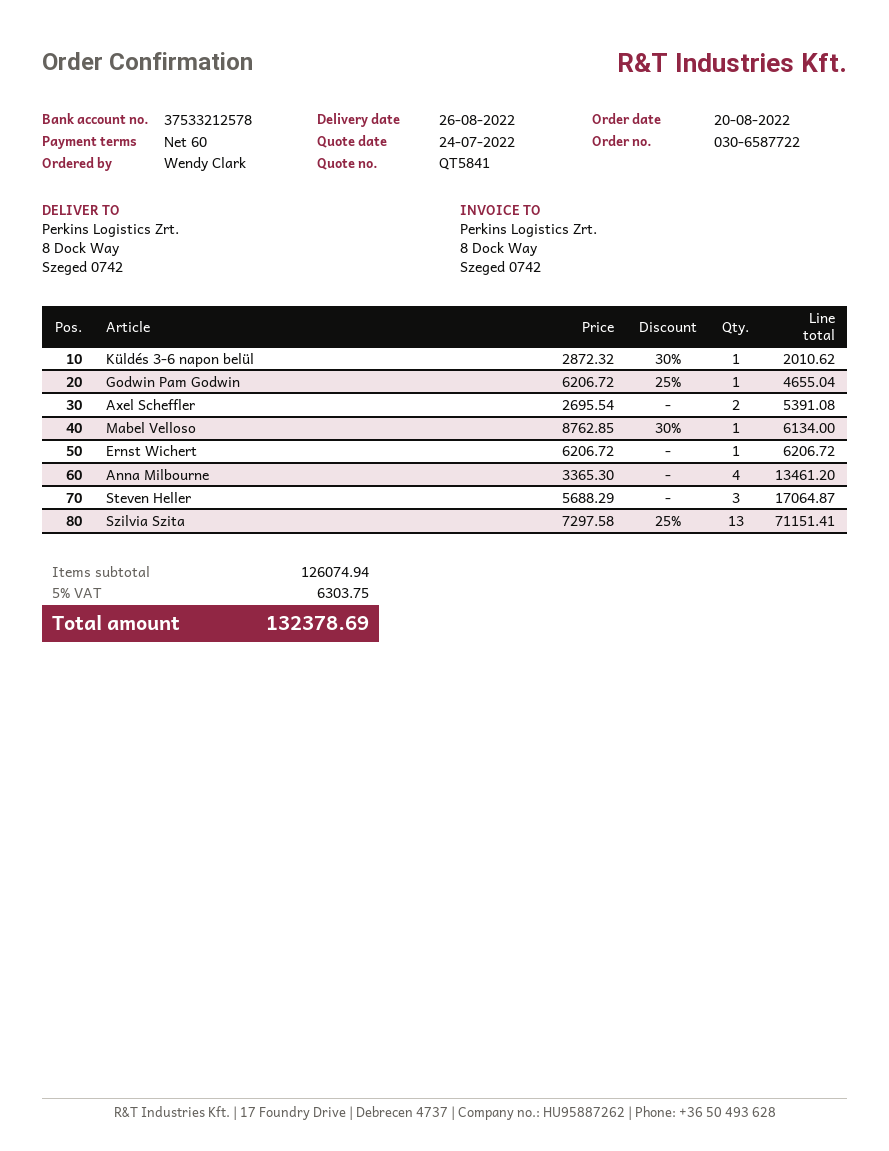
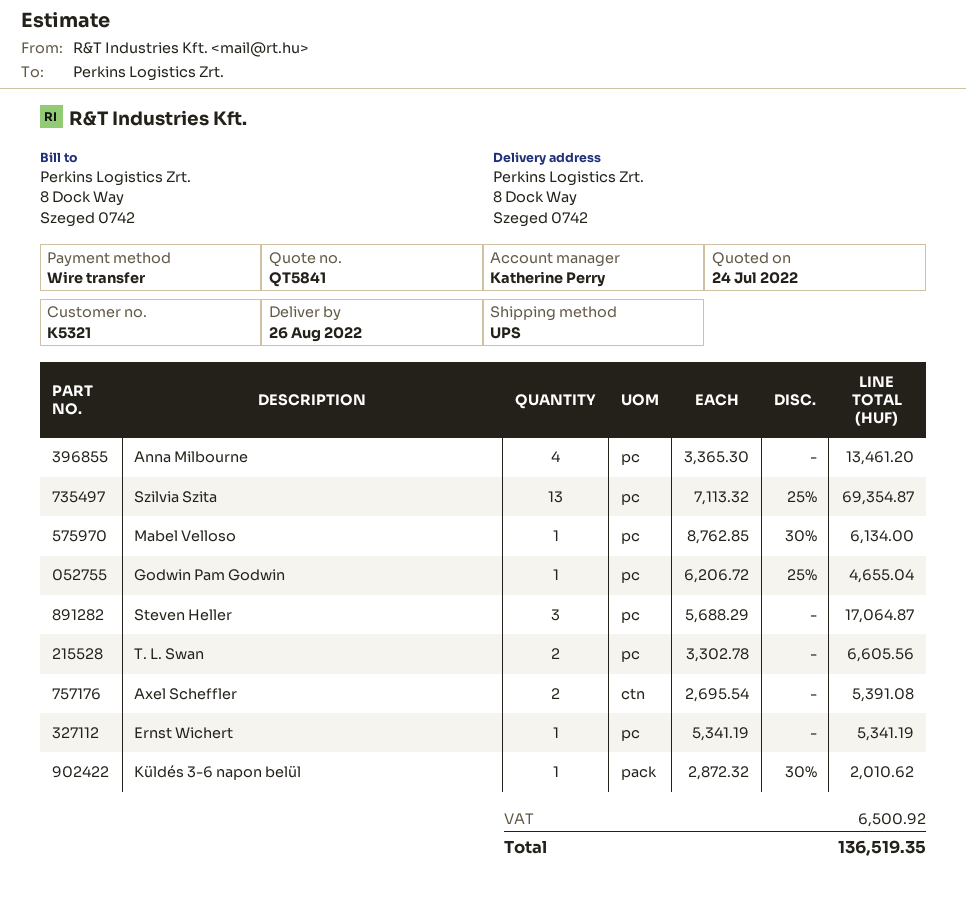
Ernst Wichert: 1 x 6206.72 = 6206.72 -> 1 x 5341.19 = 5341.19
Szilvia Szita: 13 x 7297.58 - 25% = 71151.41 -> 13 x 7113.32 - 25% = 69354.87
T. L. Swan: none -> 2 x 3302.78 = 6605.56
tax: 6303.75 -> 6500.92
total: 132378.69 -> 136519.35

